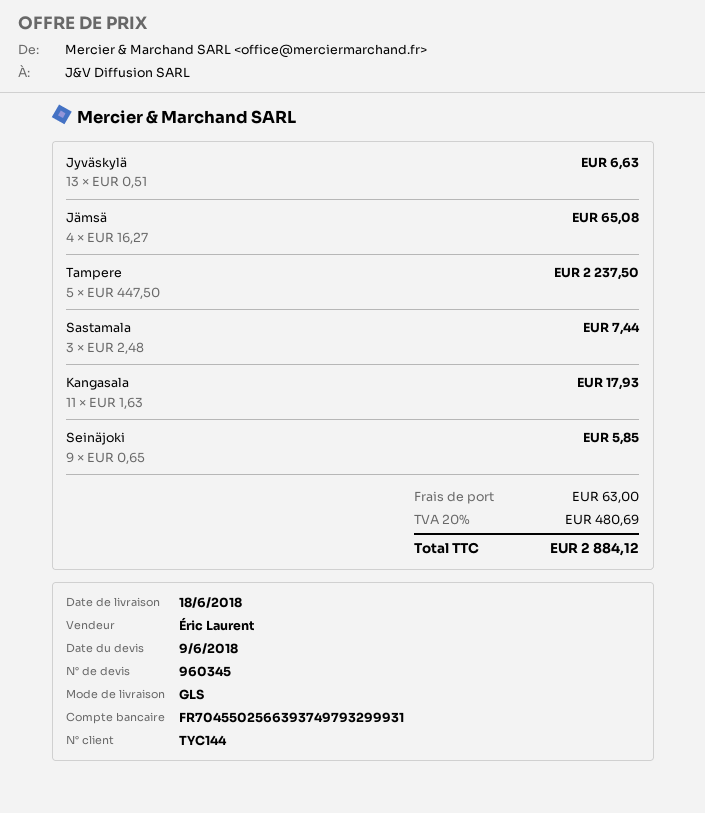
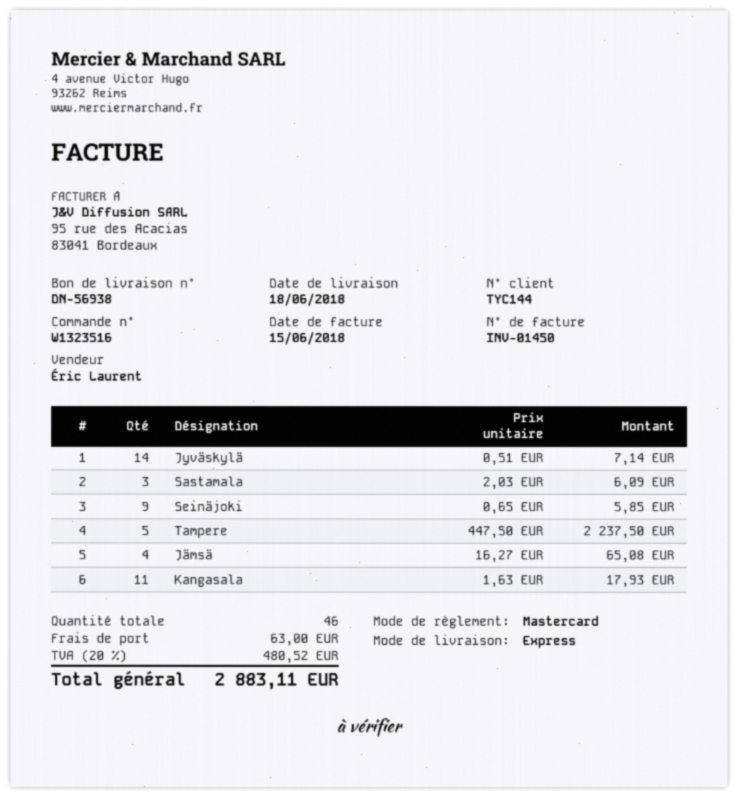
shipping method: GLS -> express
Jyväskylä: 13 x 0.51 = 6.63 -> 14 x 0.51 = 7.14
Sastamala: 3 x 2.48 = 7.44 -> 3 x 2.03 = 6.09
tax: 20% = 480.69 -> 20% = 480.52
total: 2884.12 -> 2883.11

